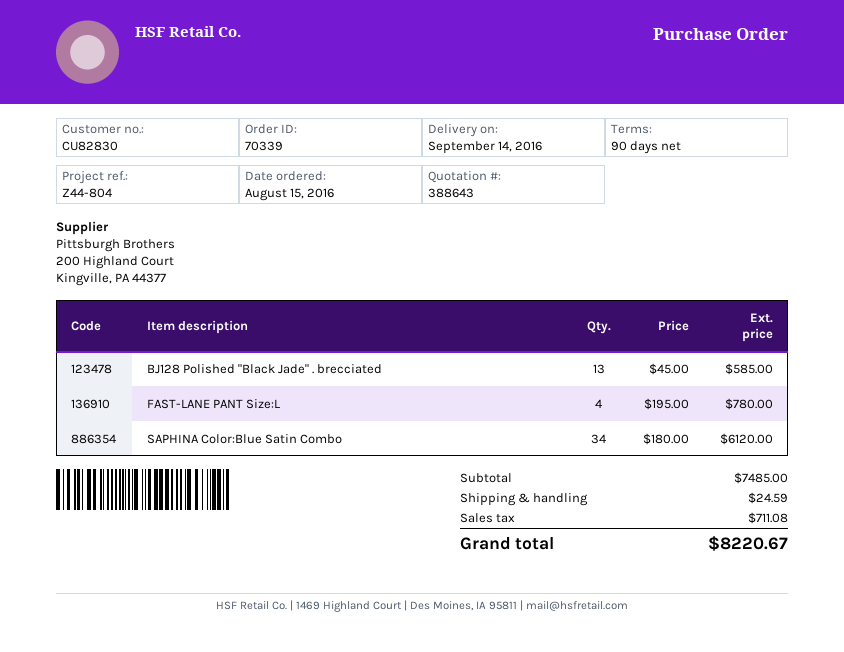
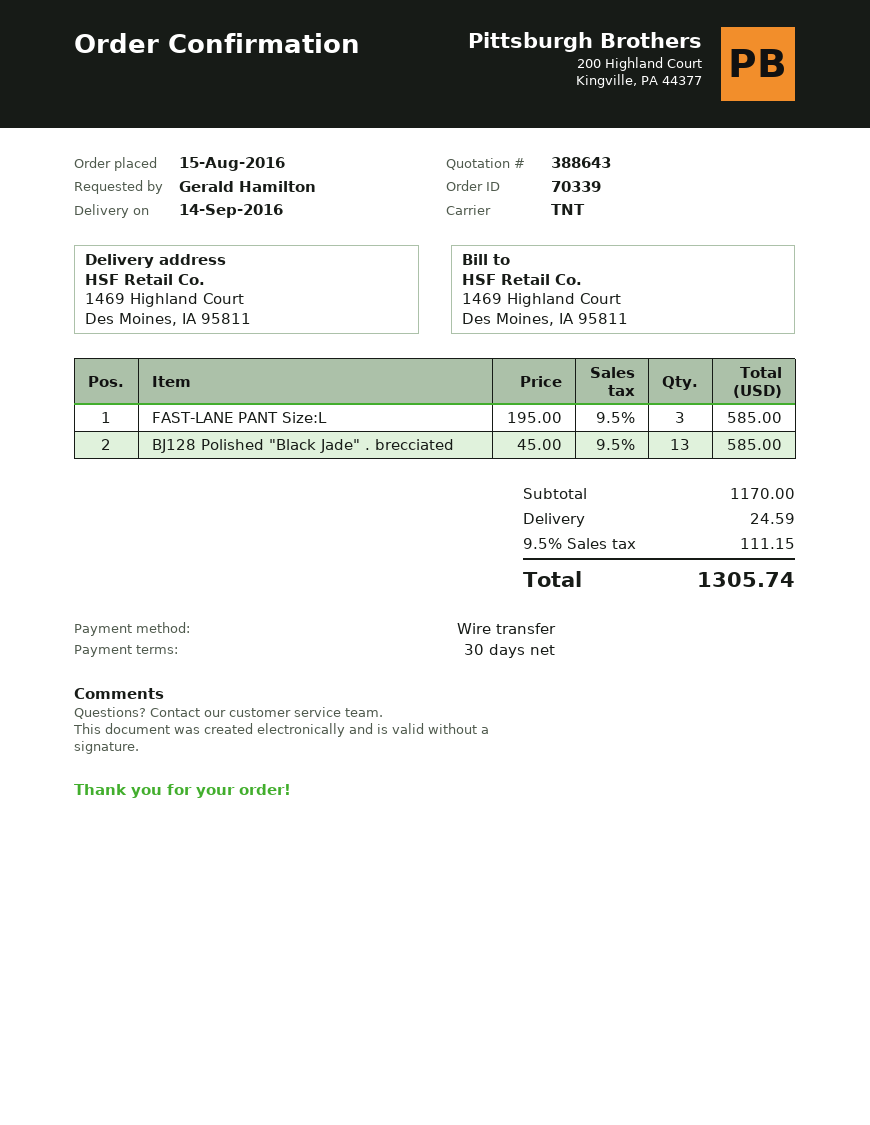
payment terms: 90 days -> 30 days
FAST-LANE PANT Size:L: 4 x 195.00 = 780.00 -> 3 x 195.00 = 585.00
SAPHINA Color:Blue Satin Combo: 34 x 180.00 = 6120.00 -> none
subtotal: 7485.00 -> 1170.00
tax: 711.08 -> 111.15
total: 8220.67 -> 1305.74

